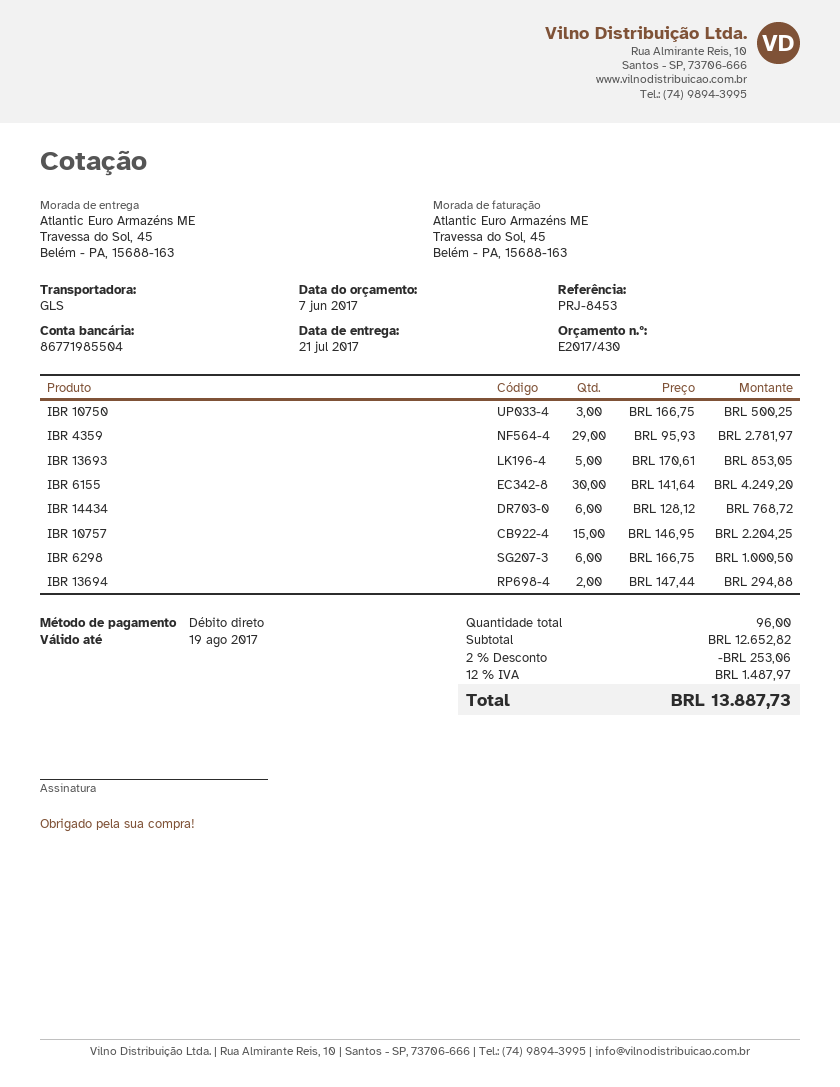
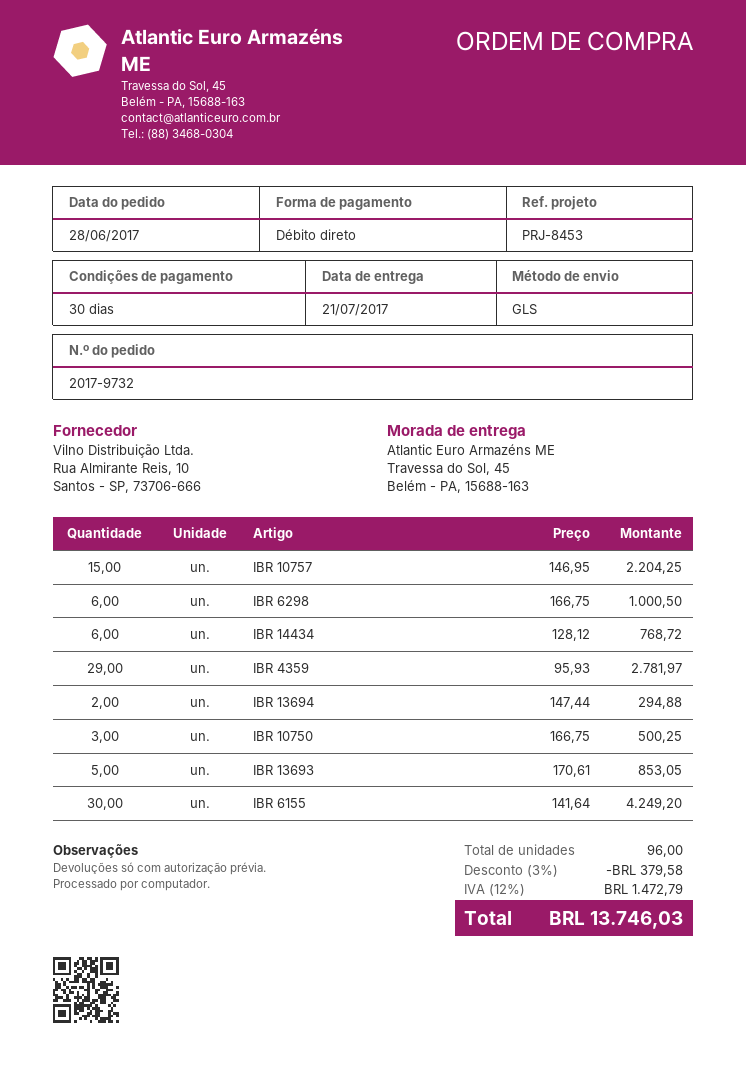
discount: 2% = 253.06 -> 3% = 379.58
tax: 12% = 1487.97 -> 12% = 1472.79
total: 13887.73 -> 13746.03

